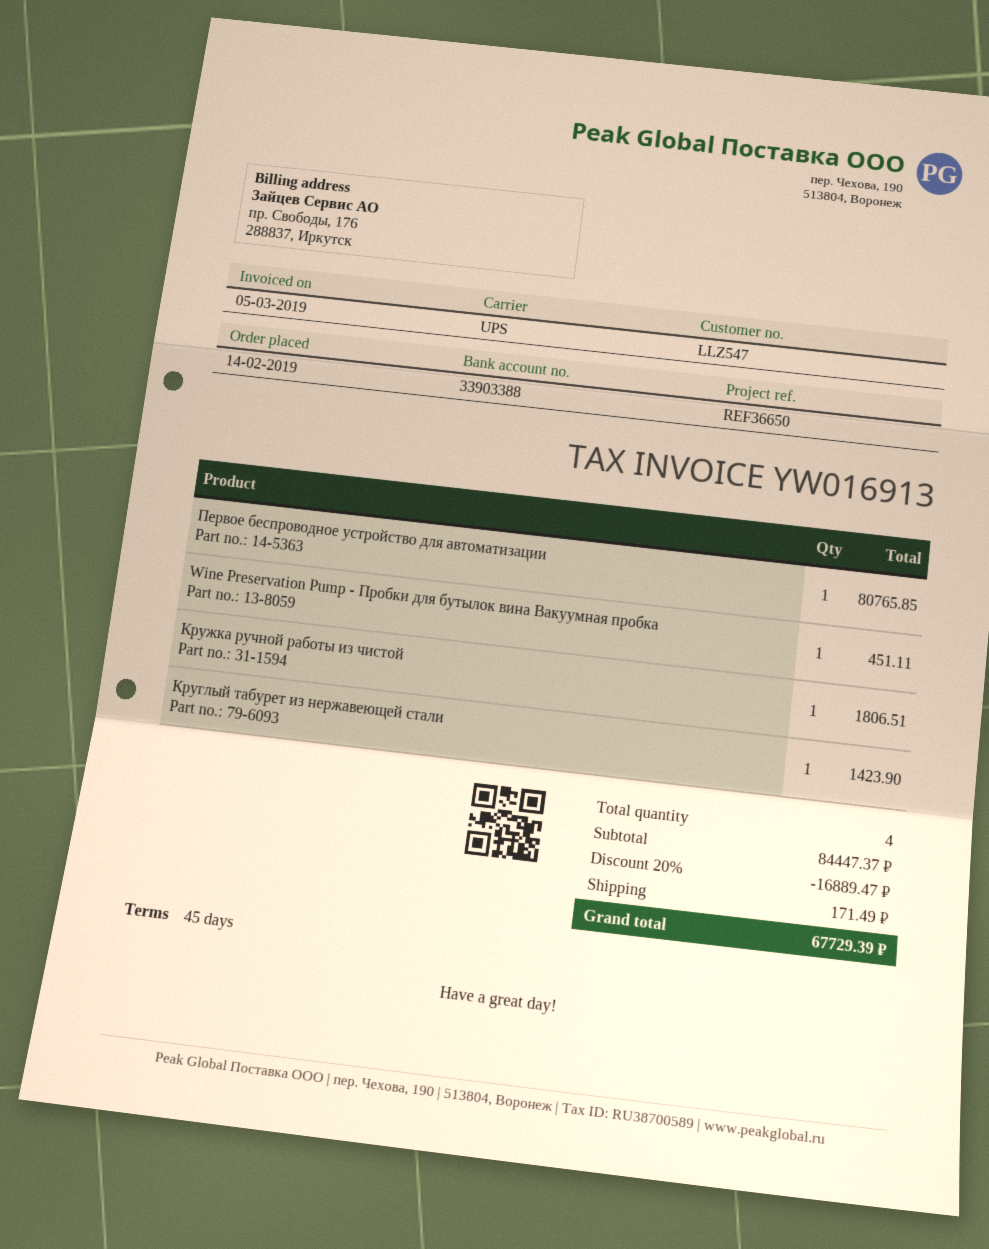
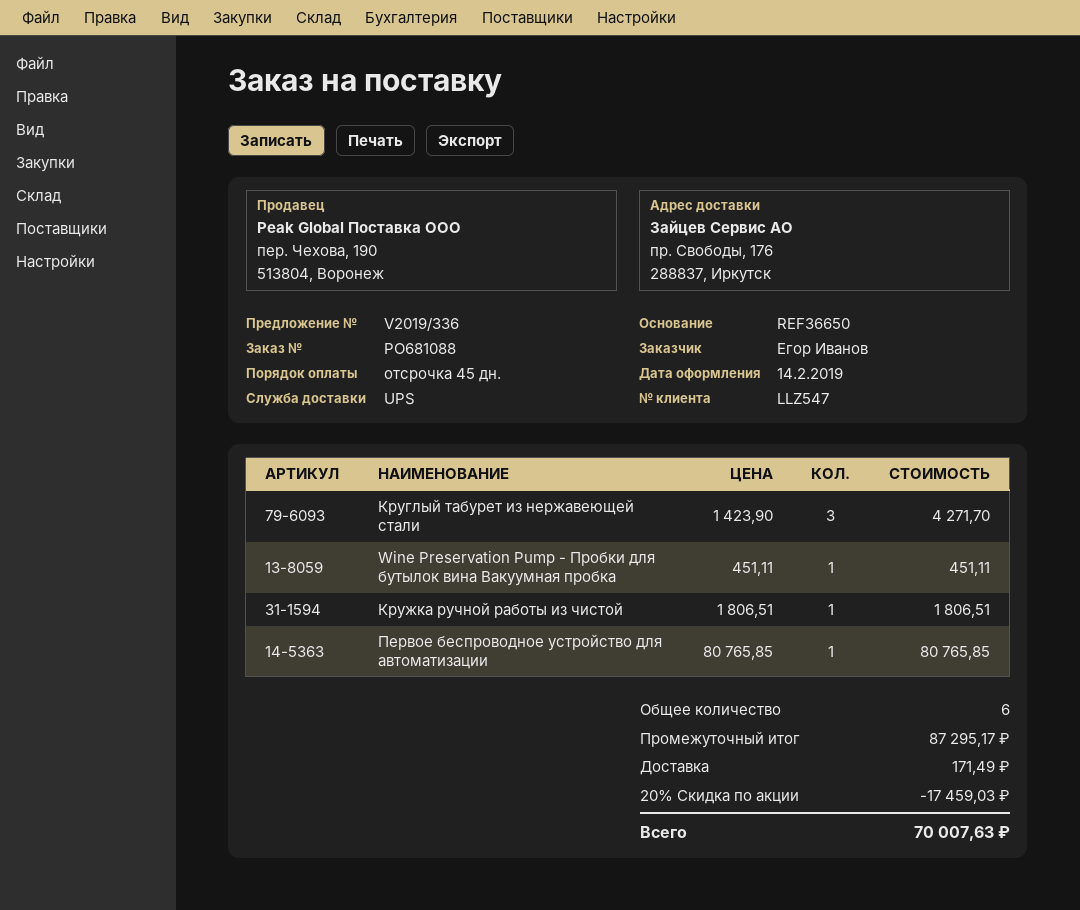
Круглый табурет из нержавеющей стали: 1 for 1423.90 -> 3 for 4271.70
total quantity: 4 -> 6
subtotal: 84447.37 -> 87295.17
discount: 20% = 16889.47 -> 20% = 17459.03
total: 67729.39 -> 70007.63

